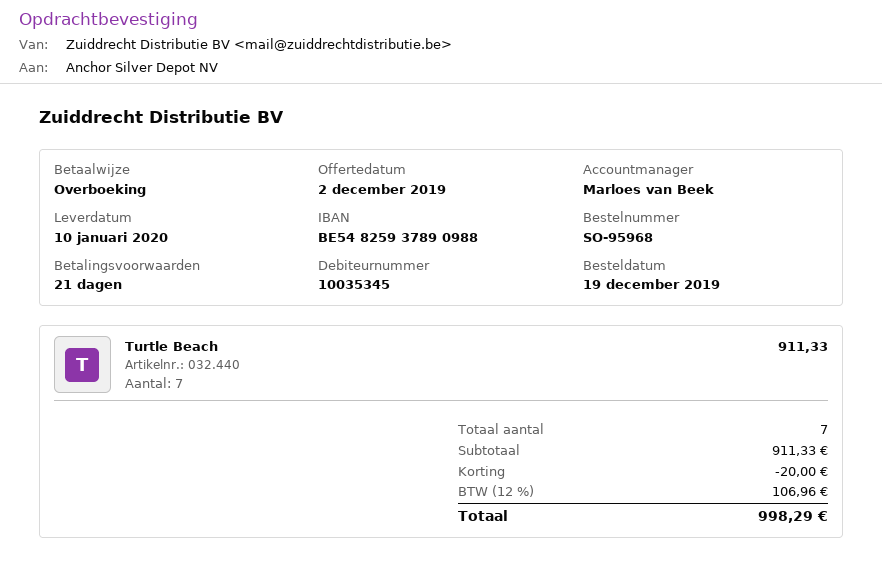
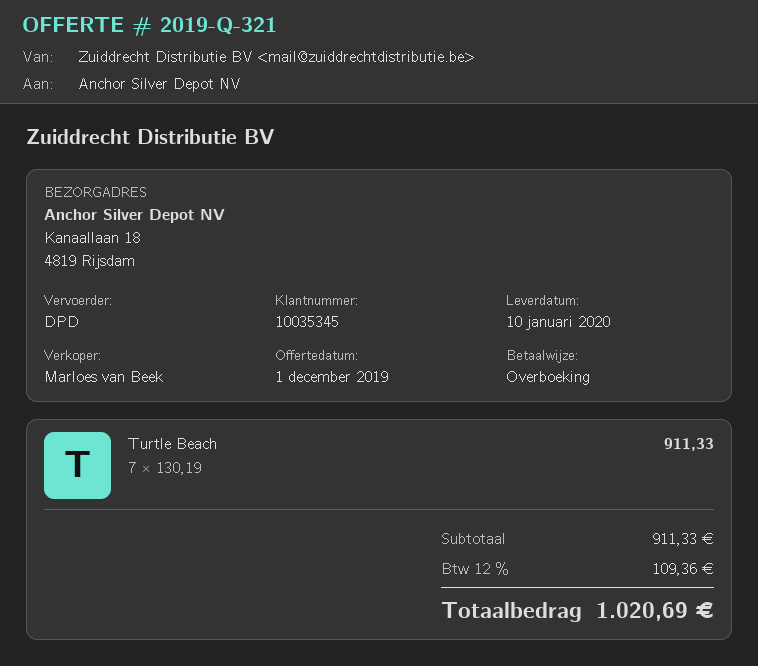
quote date: 2019-12-02 -> 2019-12-01
discount: 20.00 -> none
tax: 12% = 106.96 -> 12% = 109.36
total: 998.29 -> 1020.69

